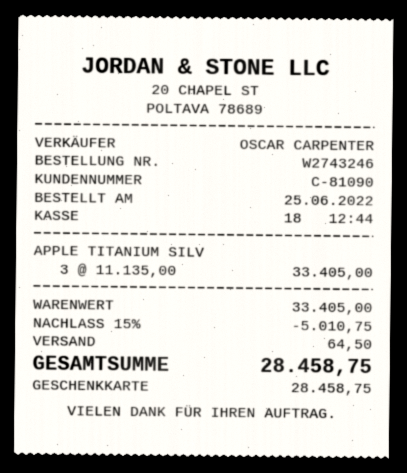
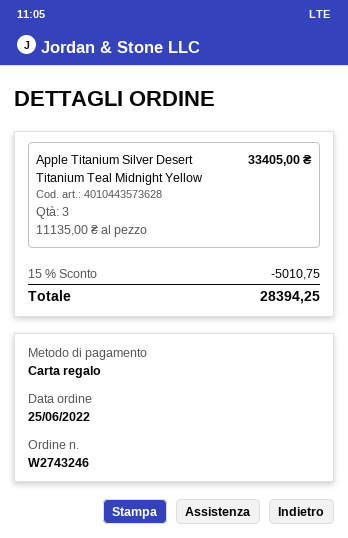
shipping: 64.50 -> none
total: 28458.75 -> 28394.25

